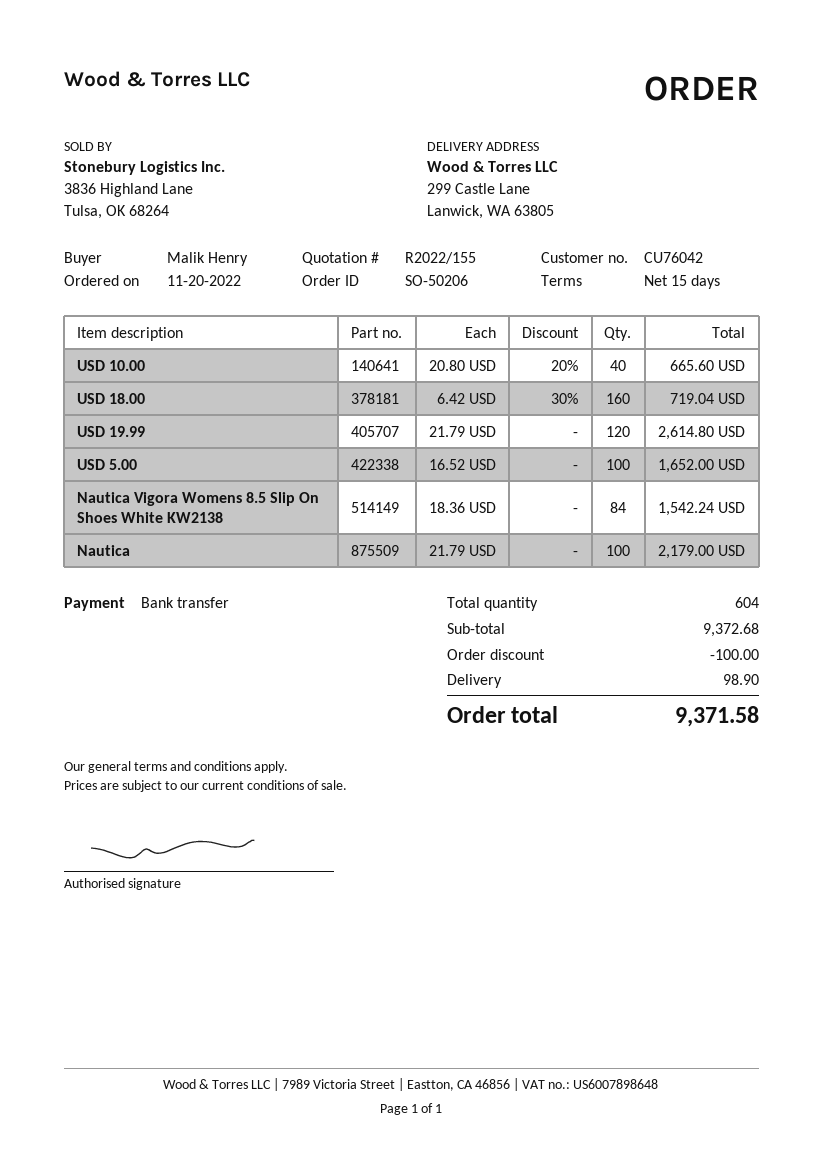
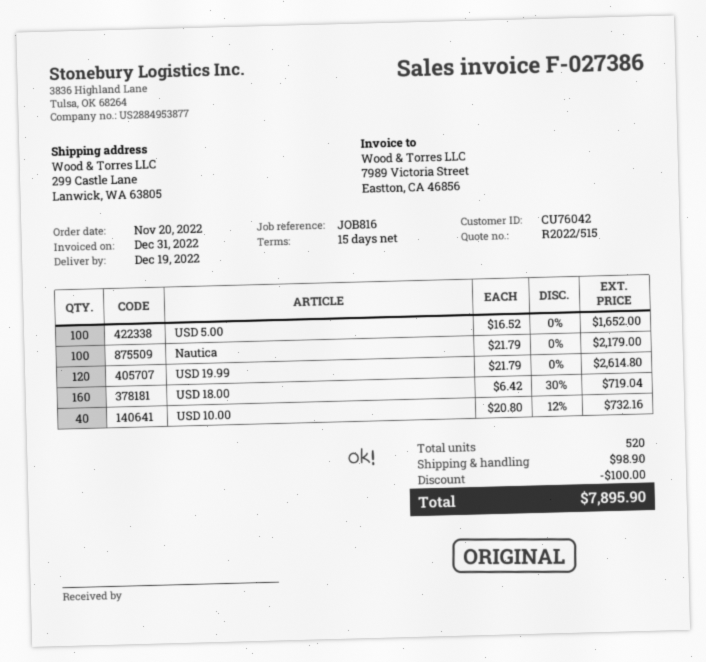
quote number: R2022/155 -> R2022/515
USD 10.00: 40 x 20.80 - 20% = 665.60 -> 40 x 20.80 - 12% = 732.16
Nautica Vigora Womens 8.5 Slip On Shoes White KW2138: 84 x 18.36 = 1542.24 -> none
total quantity: 604 -> 520
total: 9371.58 -> 7895.90

